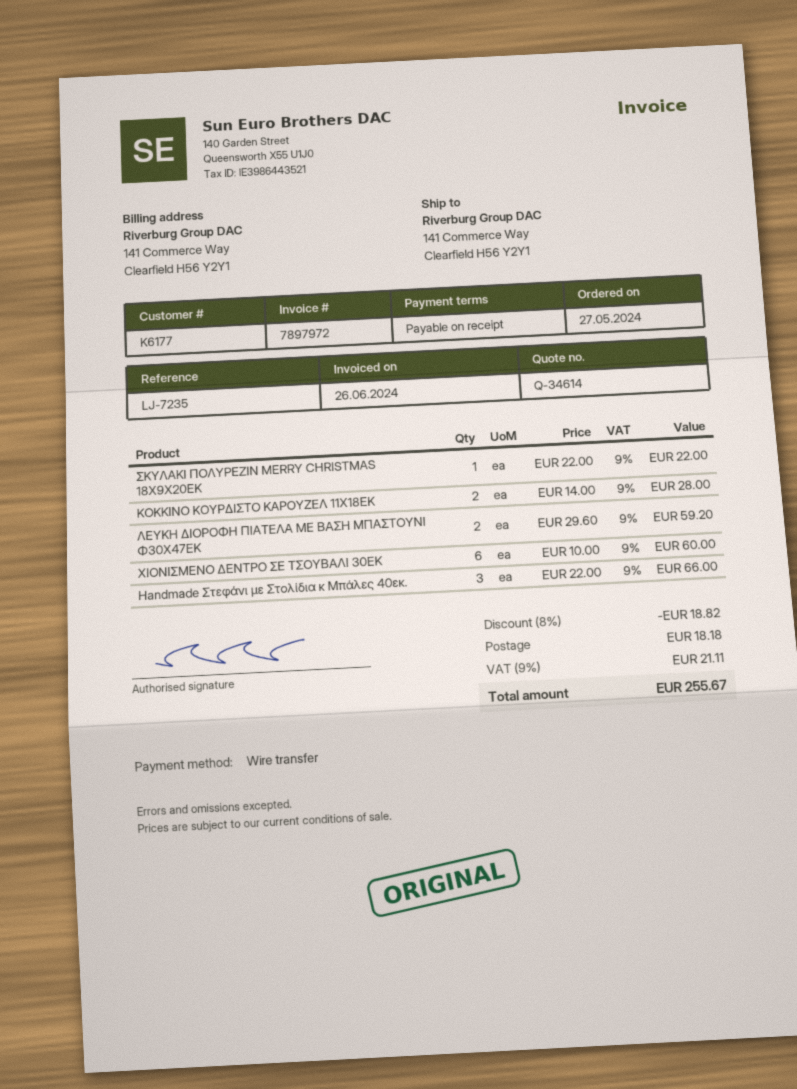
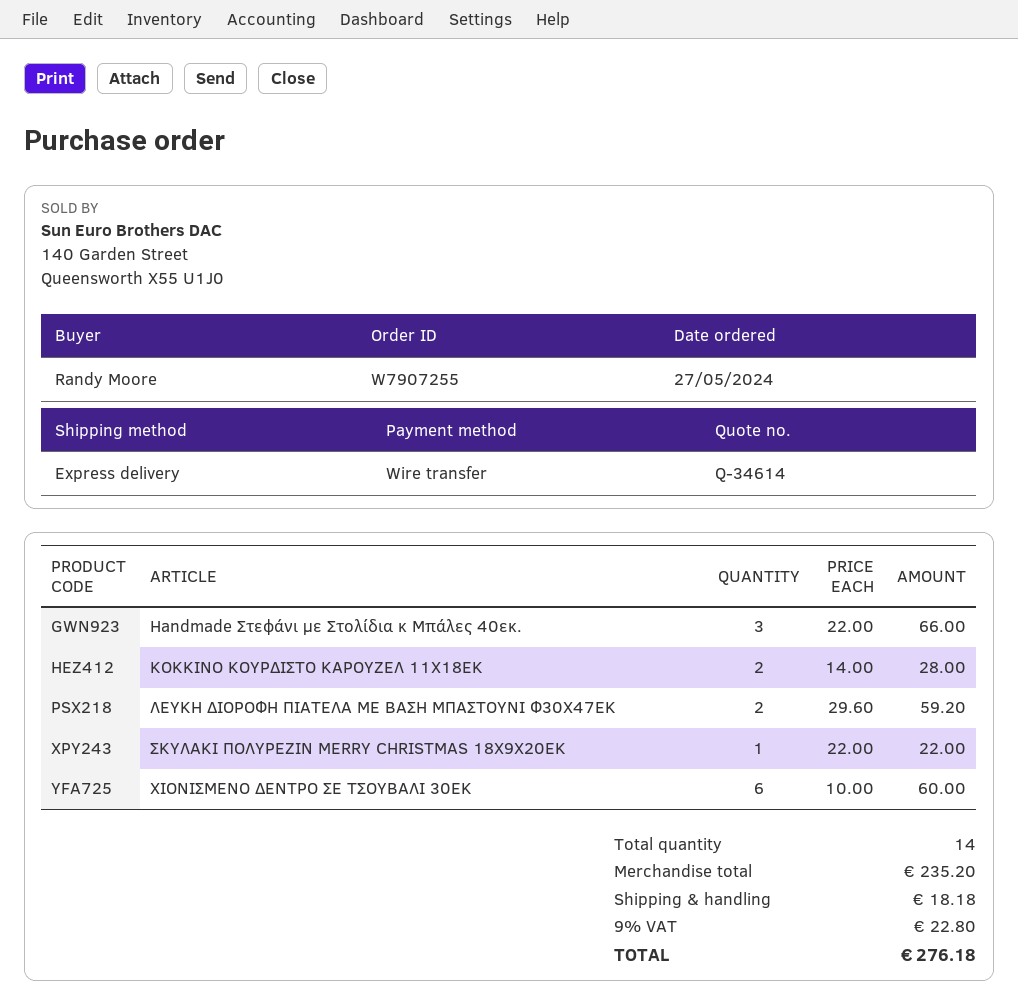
discount: 8% = 18.82 -> none
tax: 9% = 21.11 -> 9% = 22.80
total: 255.67 -> 276.18

